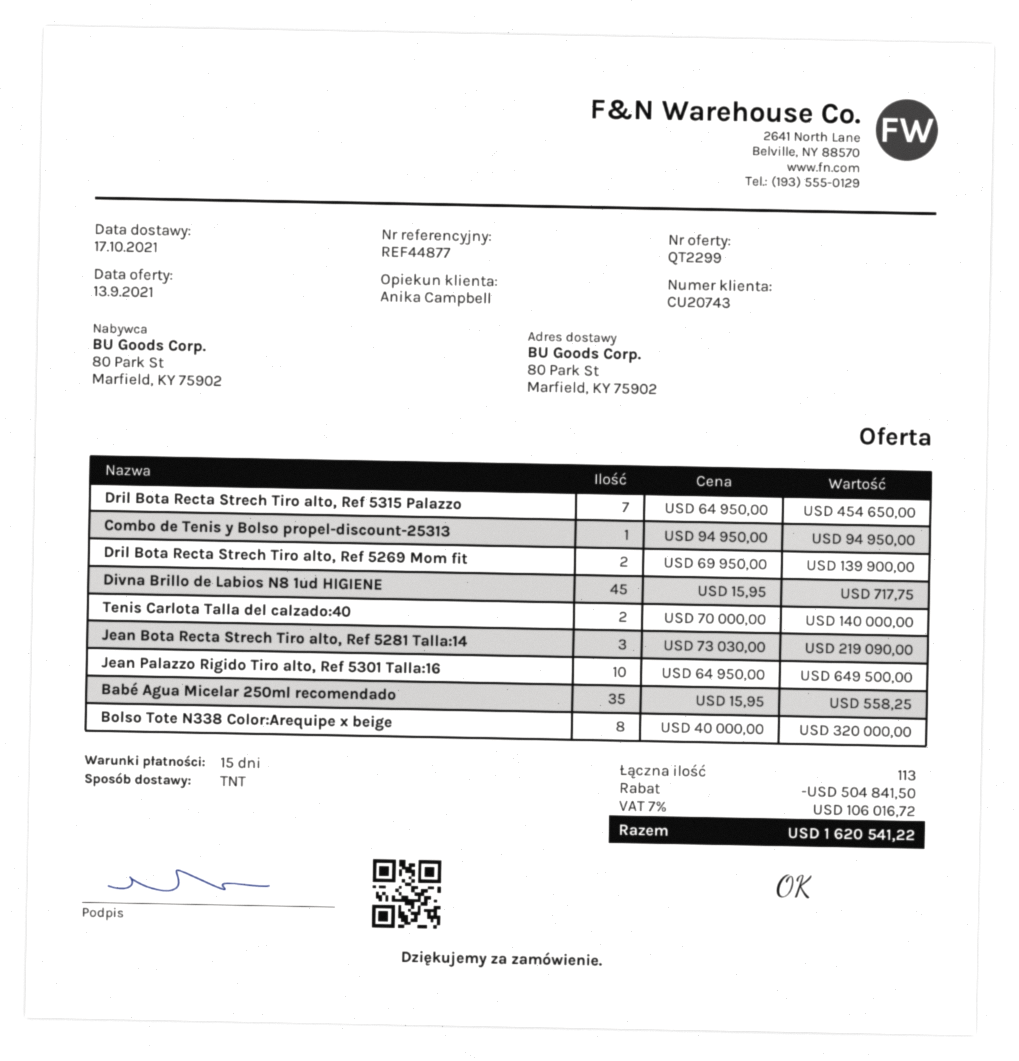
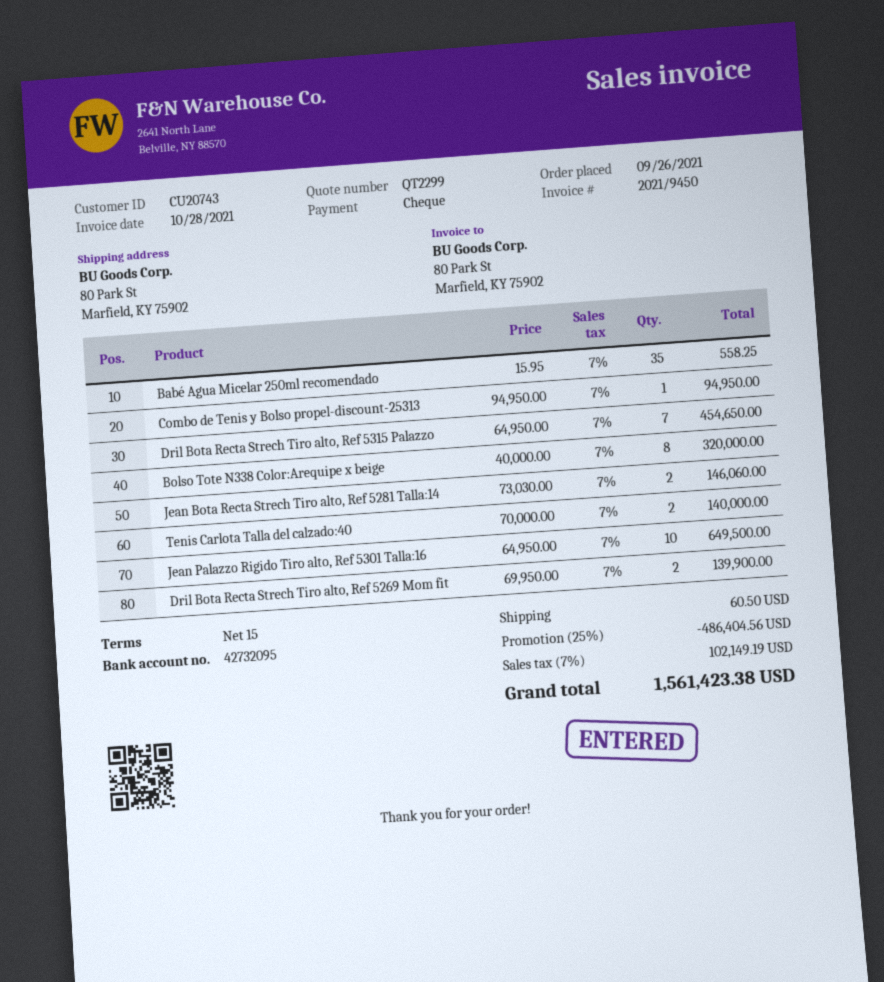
Divna Brillo de Labios N8 1ud HIGIENE: 45 x 15.95 = 717.75 -> none
Jean Bota Recta Strech Tiro alto, Ref 5281 Talla:14: 3 x 73030.00 = 219090.00 -> 2 x 73030.00 = 146060.00
discount: 504841.50 -> 486404.56
shipping: none -> 60.50
tax: 7% = 106016.72 -> 7% = 102149.19
total: 1620541.22 -> 1561423.38

